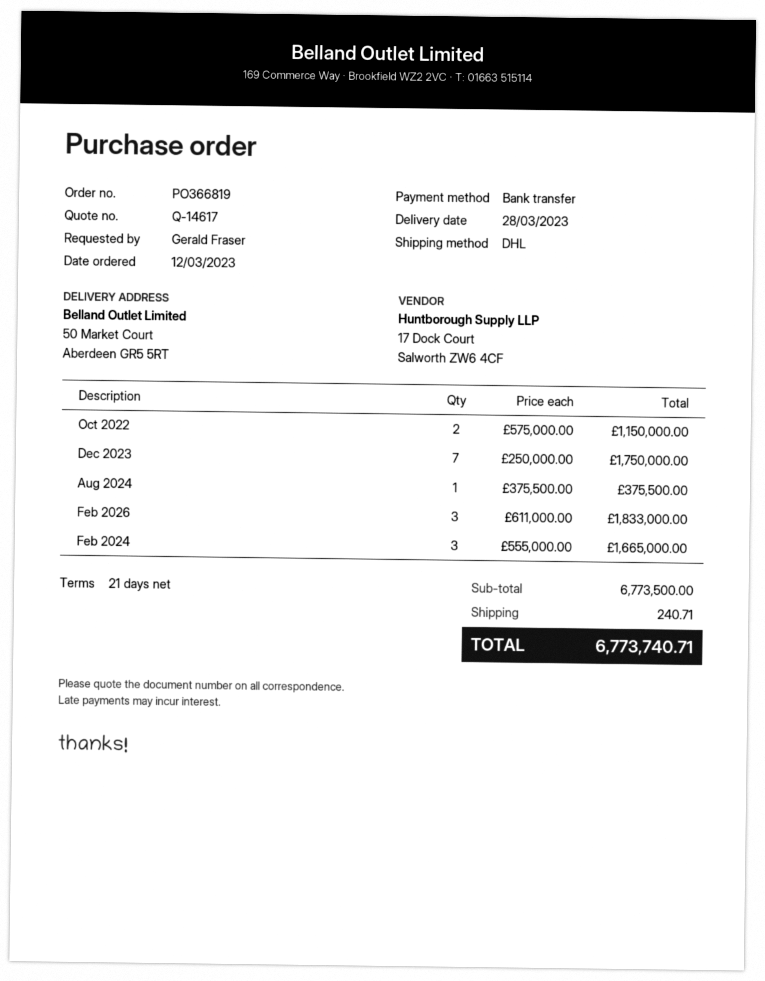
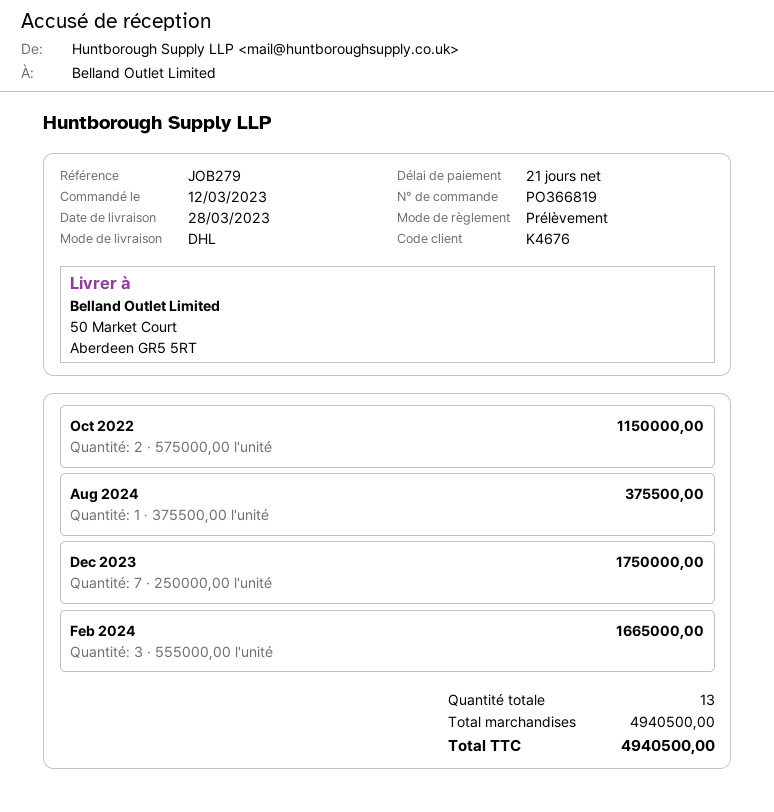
payment method: bank transfer -> direct debit
Feb 2026: 3 x 611000.00 = 1833000.00 -> none
subtotal: 6773500.00 -> 4940500.00
shipping: 240.71 -> none
total: 6773740.71 -> 4940500.00

